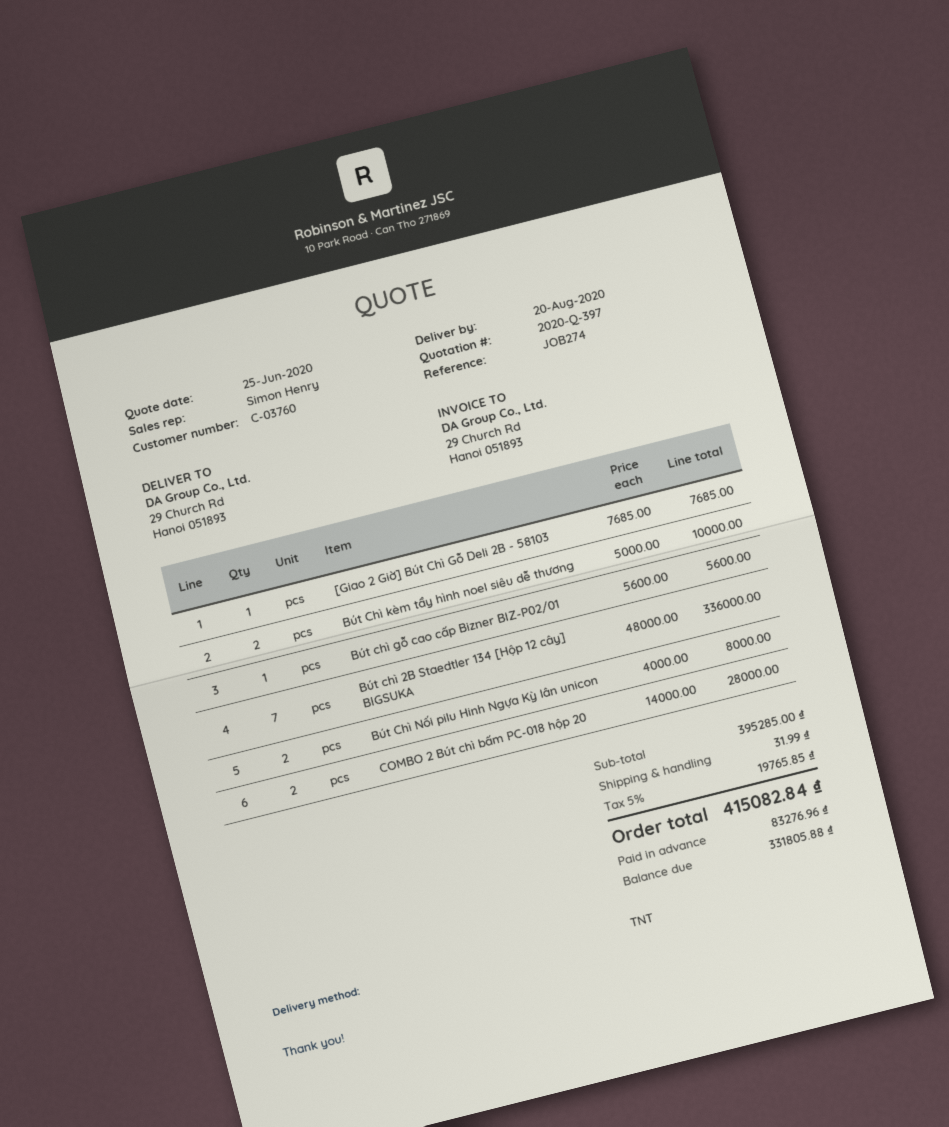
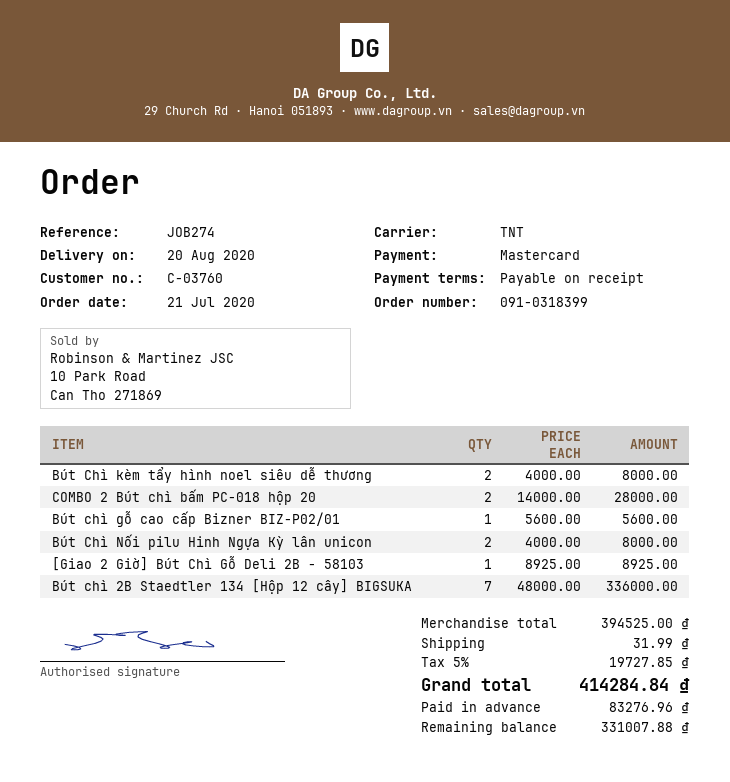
[Giao 2 Giờ] Bút Chì Gỗ Deli 2B - 58103: 1 x 7685.00 = 7685.00 -> 1 x 8925.00 = 8925.00
Bút Chì kèm tẩy hình noel siêu dễ thương: 2 x 5000.00 = 10000.00 -> 2 x 4000.00 = 8000.00
subtotal: 395285.00 -> 394525.00
tax: 5% = 19765.85 -> 5% = 19727.85
total: 415082.84 -> 414284.84
balance: 331805.88 -> 331007.88

